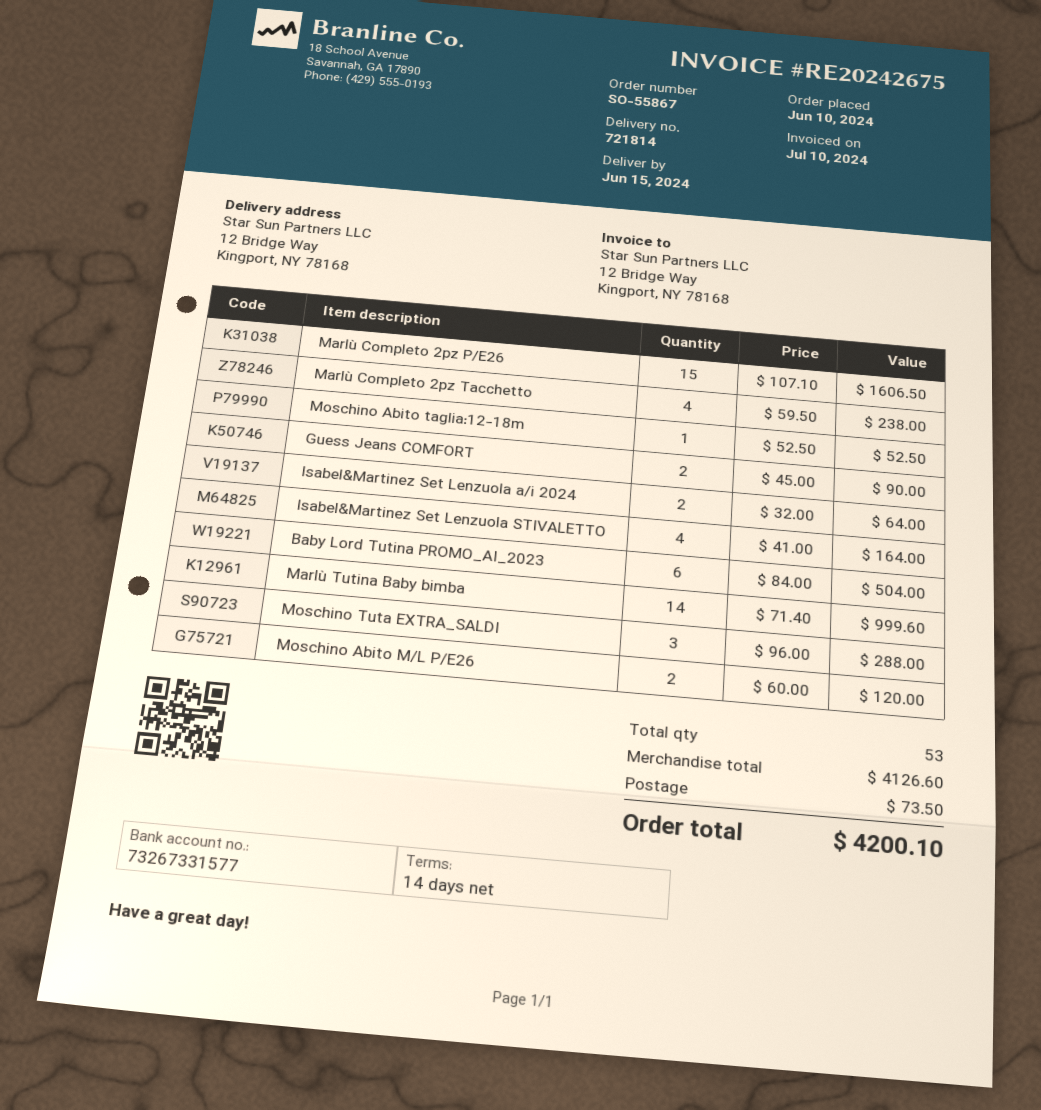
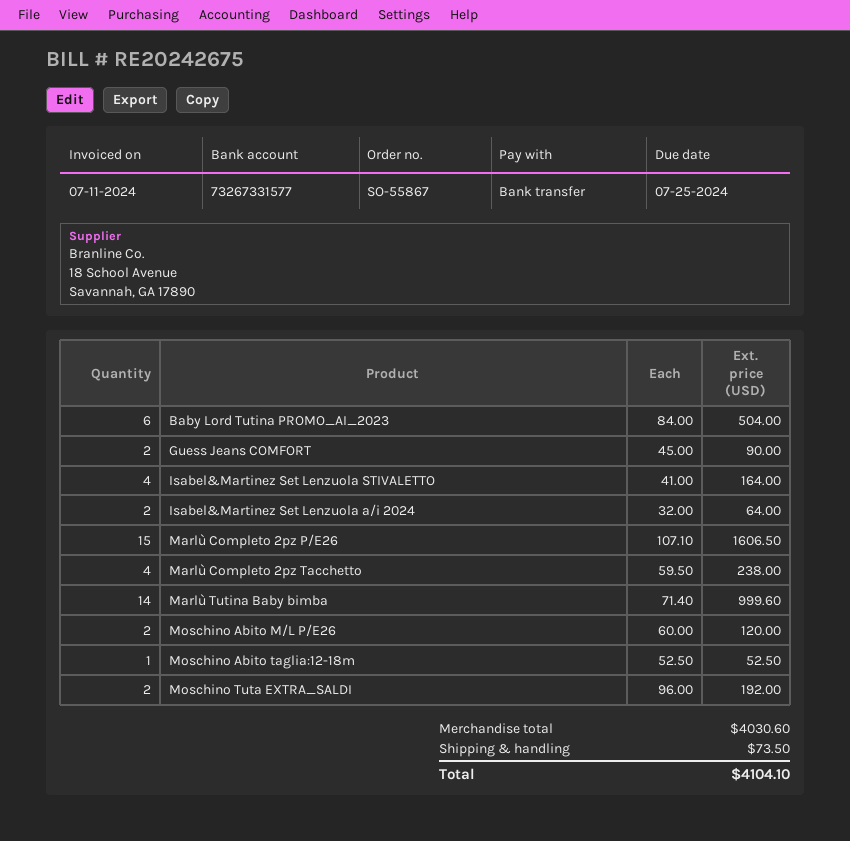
invoice date: 2024-07-10 -> 2024-07-11
Moschino Tuta EXTRA_SALDI: 3 x 96.00 = 288.00 -> 2 x 96.00 = 192.00
subtotal: 4126.60 -> 4030.60
total: 4200.10 -> 4104.10

